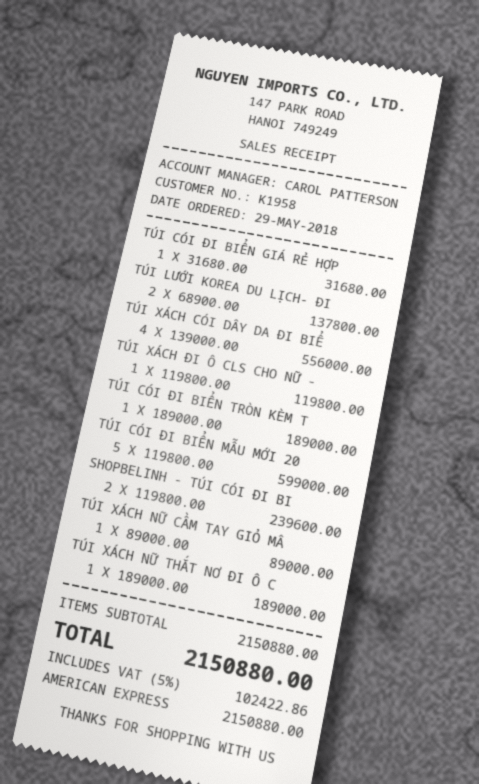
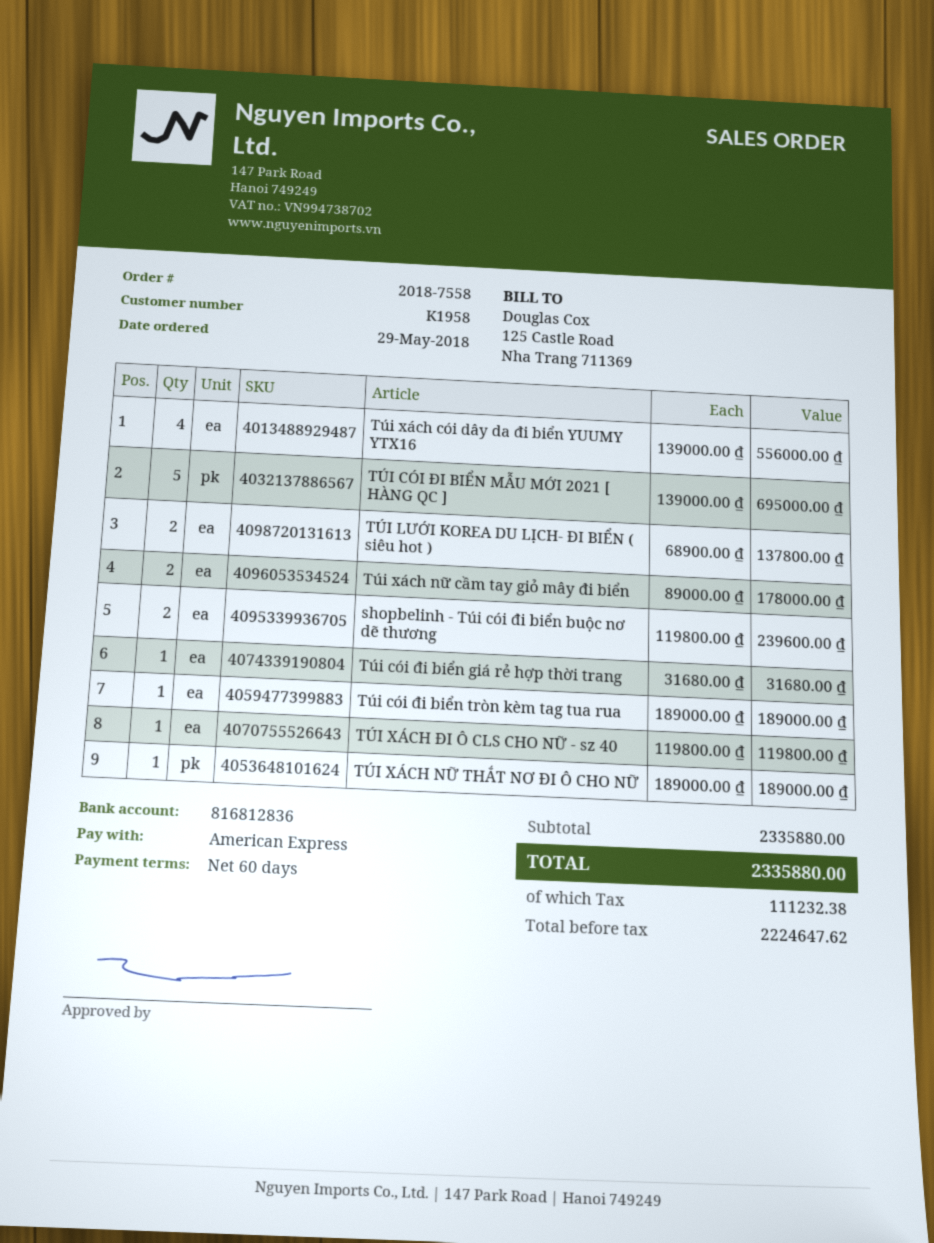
TÚI CÓI ĐI BIỂN MẪU MỚI 20: 5 x 119800.00 = 599000.00 -> 5 x 139000.00 = 695000.00
TÚI XÁCH NỮ CẦM TAY GIỎ MÂ: 1 x 89000.00 = 89000.00 -> 2 x 89000.00 = 178000.00
subtotal: 2150880.00 -> 2335880.00
tax: 102422.86 -> 111232.38
total: 2150880.00 -> 2335880.00

